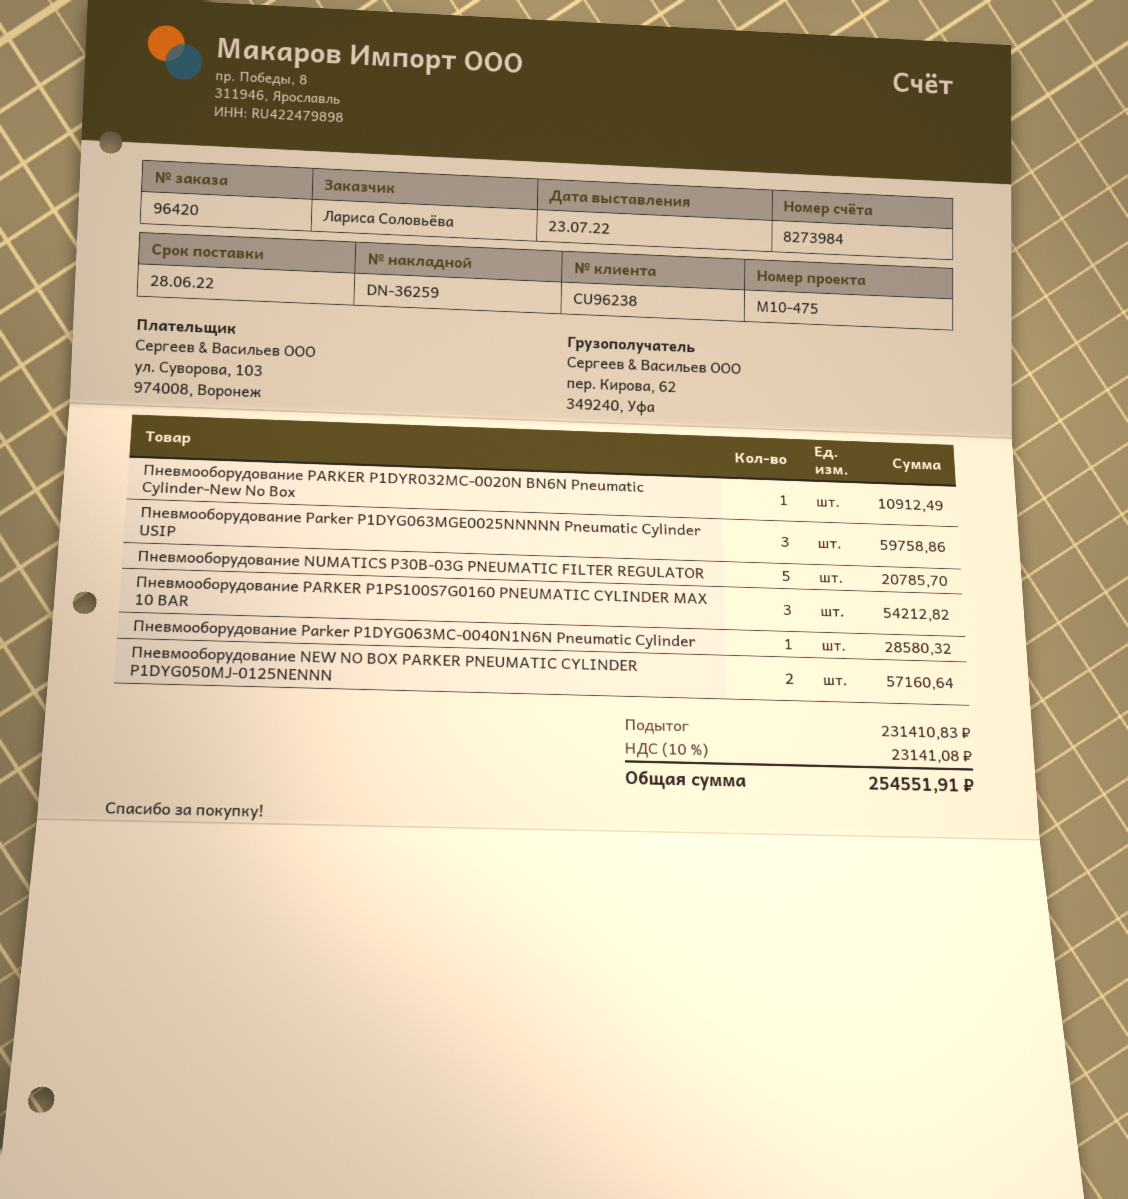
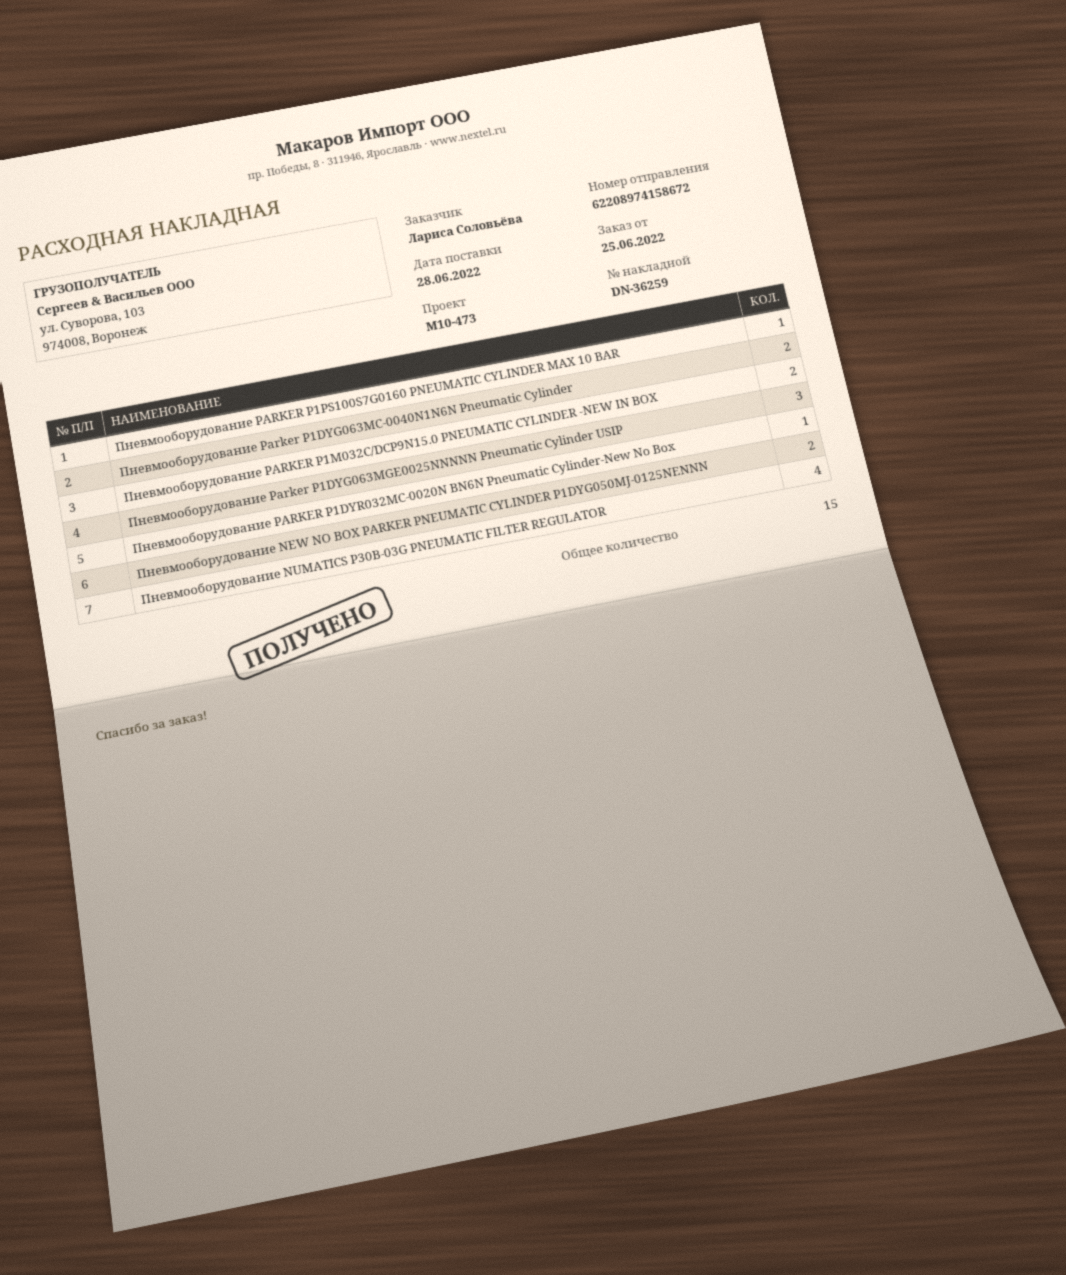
reference: M10-475 -> M10-473
ship to: пер. Кирова, 62, 349240, Уфа -> ул. Суворова, 103, 974008, Воронеж
Пневмооборудование NUMATICS P30B-03G PNEUMATIC FILTER REGULATOR: 5 -> 4
Пневмооборудование PARKER P1PS100S7G0160 PNEUMATIC CYLINDER MAX 10 BAR: 3 -> 1
Пневмооборудование Parker P1DYG063MC-0040N1N6N Pneumatic Cylinder: 1 -> 2
Пневмооборудование PARKER P1M032C/DCP9N15.0 PNEUMATIC CYLINDER -NEW IN BOX: none -> 2

